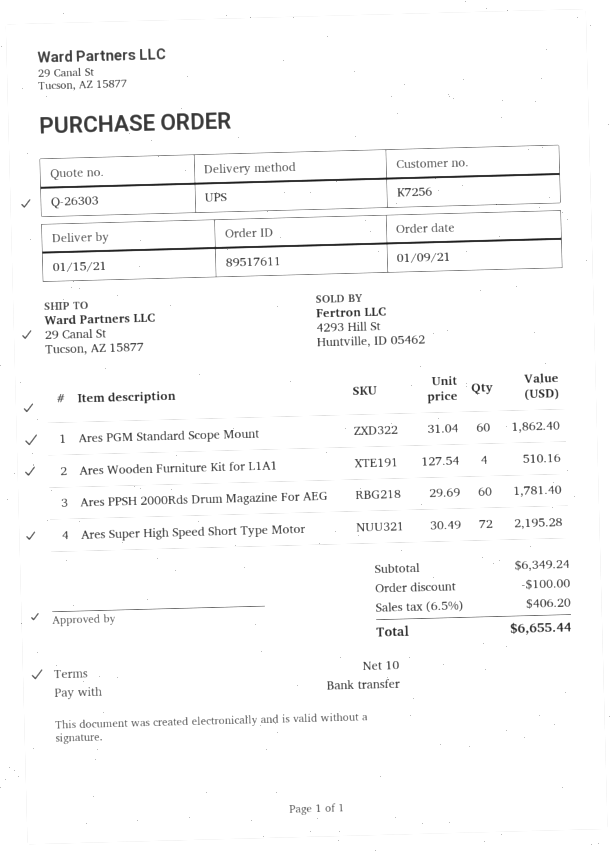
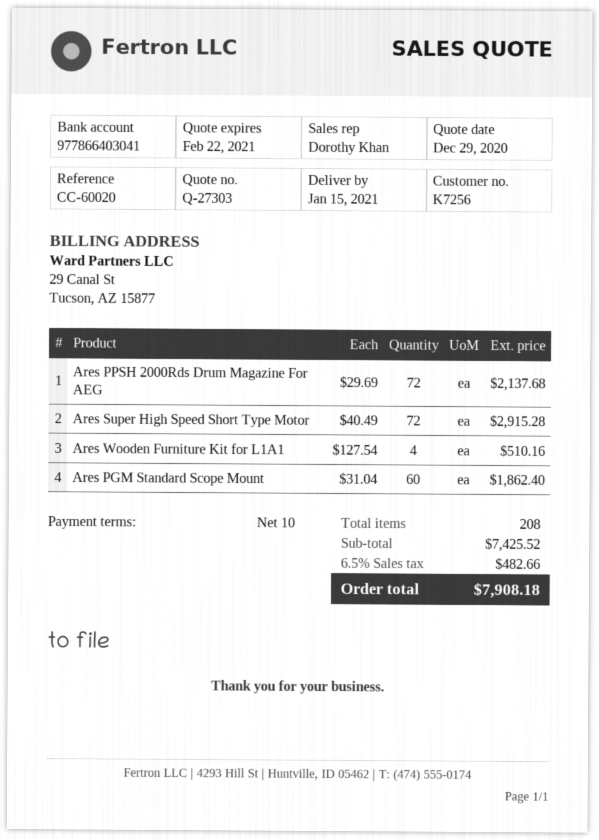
quote number: Q-26303 -> Q-27303
Ares PPSH 2000Rds Drum Magazine For AEG: 60 x 29.69 = 1781.40 -> 72 x 29.69 = 2137.68
Ares Super High Speed Short Type Motor: 72 x 30.49 = 2195.28 -> 72 x 40.49 = 2915.28
subtotal: 6349.24 -> 7425.52
discount: 100.00 -> none
tax: 6.5% = 406.20 -> 6.5% = 482.66
total: 6655.44 -> 7908.18

